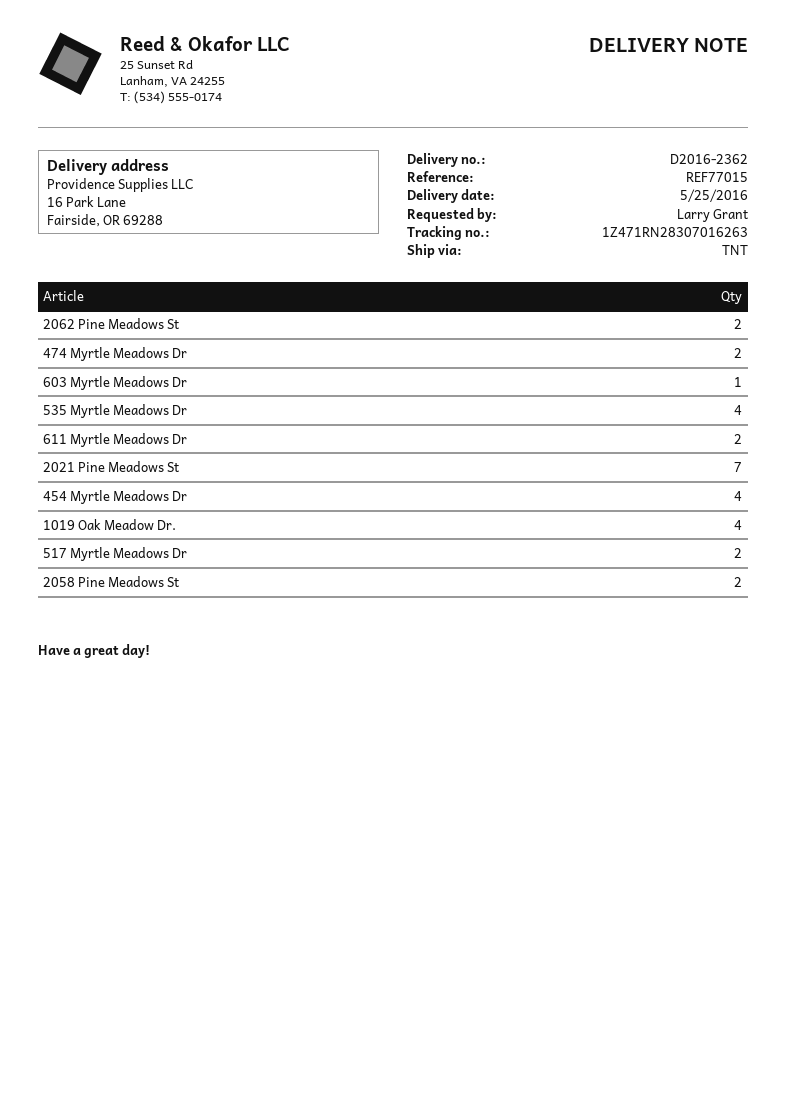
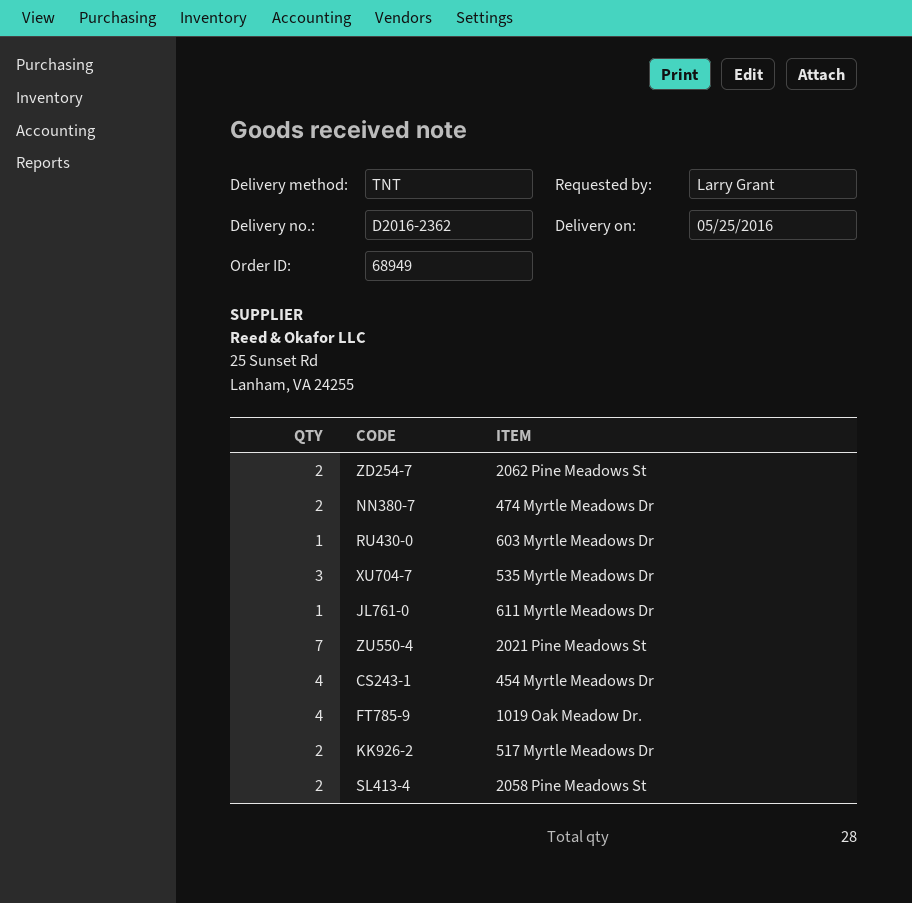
535 Myrtle Meadows Dr: 4 -> 3
611 Myrtle Meadows Dr: 2 -> 1

